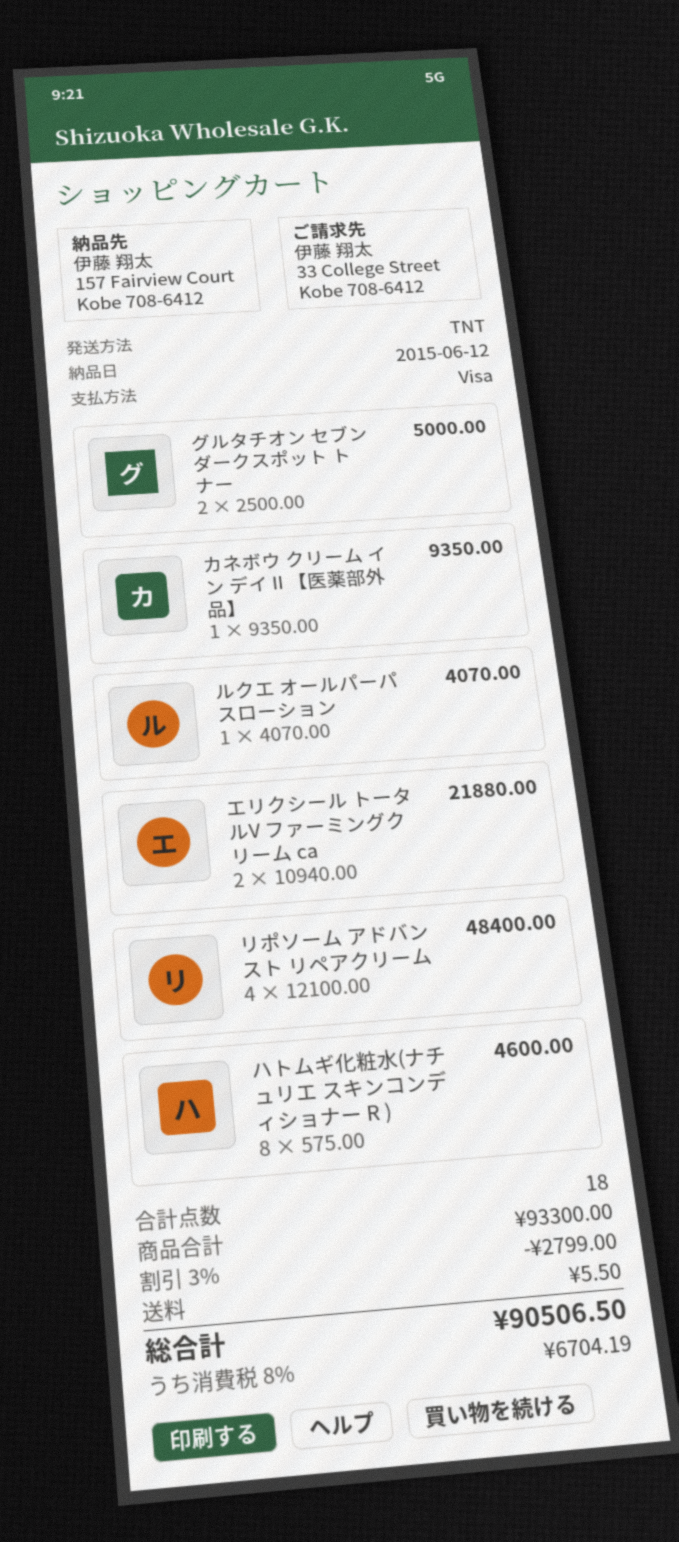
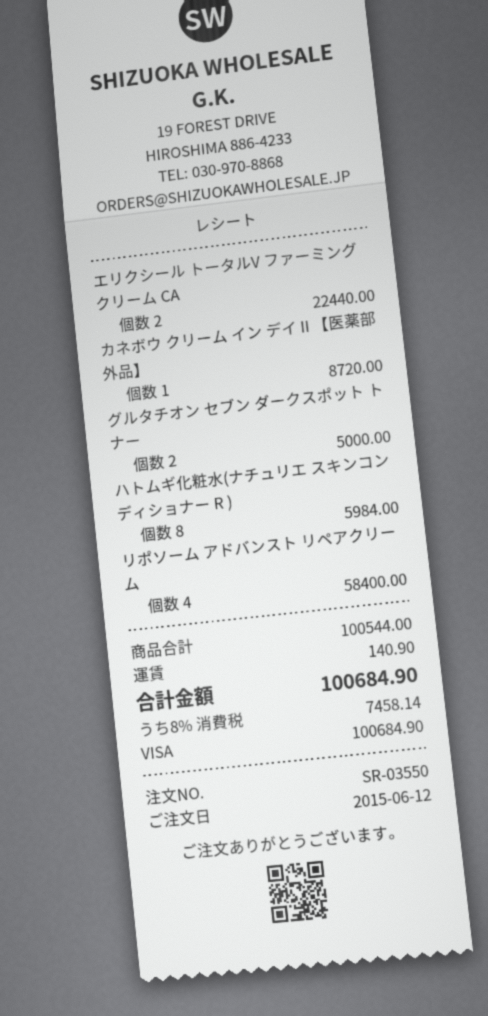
カネボウ クリーム イン デイⅡ【医薬部外品】: 1 for 9350.00 -> 1 for 8720.00
ルクエ オールパーパスローション: 1 for 4070.00 -> none
エリクシール トータルV ファーミングクリーム ca: 2 for 21880.00 -> 2 for 22440.00
リポソーム アドバンスト リペアクリーム: 4 for 48400.00 -> 4 for 58400.00
ハトムギ化粧水(ナチュリエ スキンコンディショナー R ): 8 for 4600.00 -> 8 for 5984.00
subtotal: 93300.00 -> 100544.00
discount: 3% = 2799.00 -> none
shipping: 5.50 -> 140.90
tax: 8% = 6704.19 -> 8% = 7458.14
total: 90506.50 -> 100684.90

